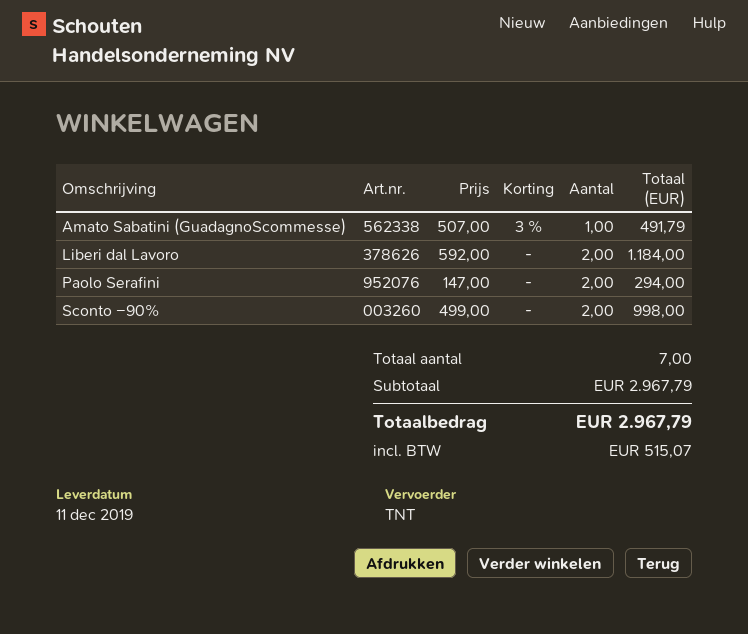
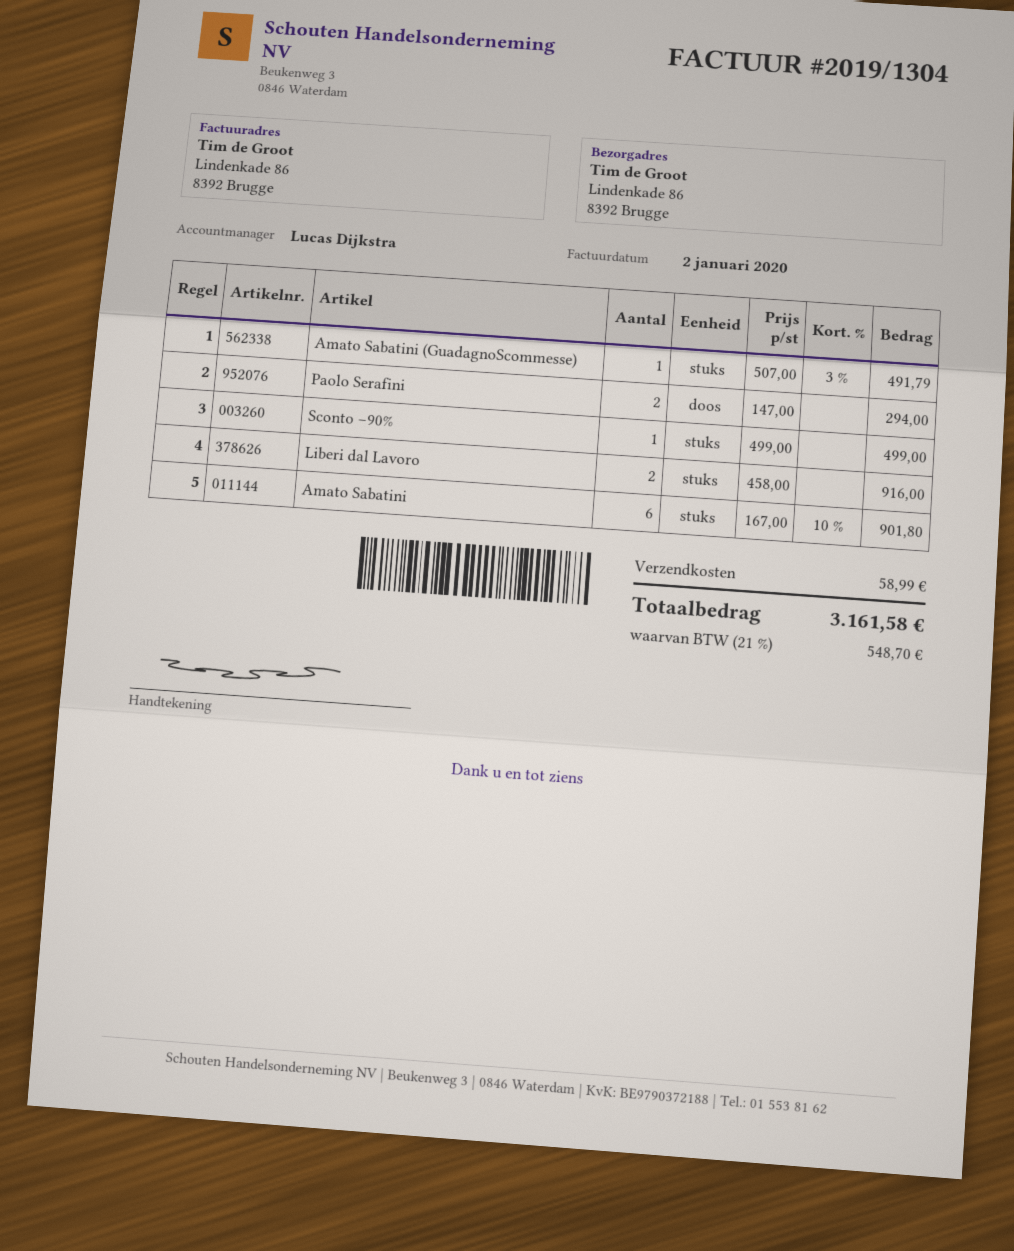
Liberi dal Lavoro: 2 x 592.00 = 1184.00 -> 2 x 458.00 = 916.00
Sconto −90%: 2 x 499.00 = 998.00 -> 1 x 499.00 = 499.00
Amato Sabatini: none -> 6 x 167.00 - 10% = 901.80
shipping: none -> 58.99
tax: 515.07 -> 548.70
total: 2967.79 -> 3161.58

